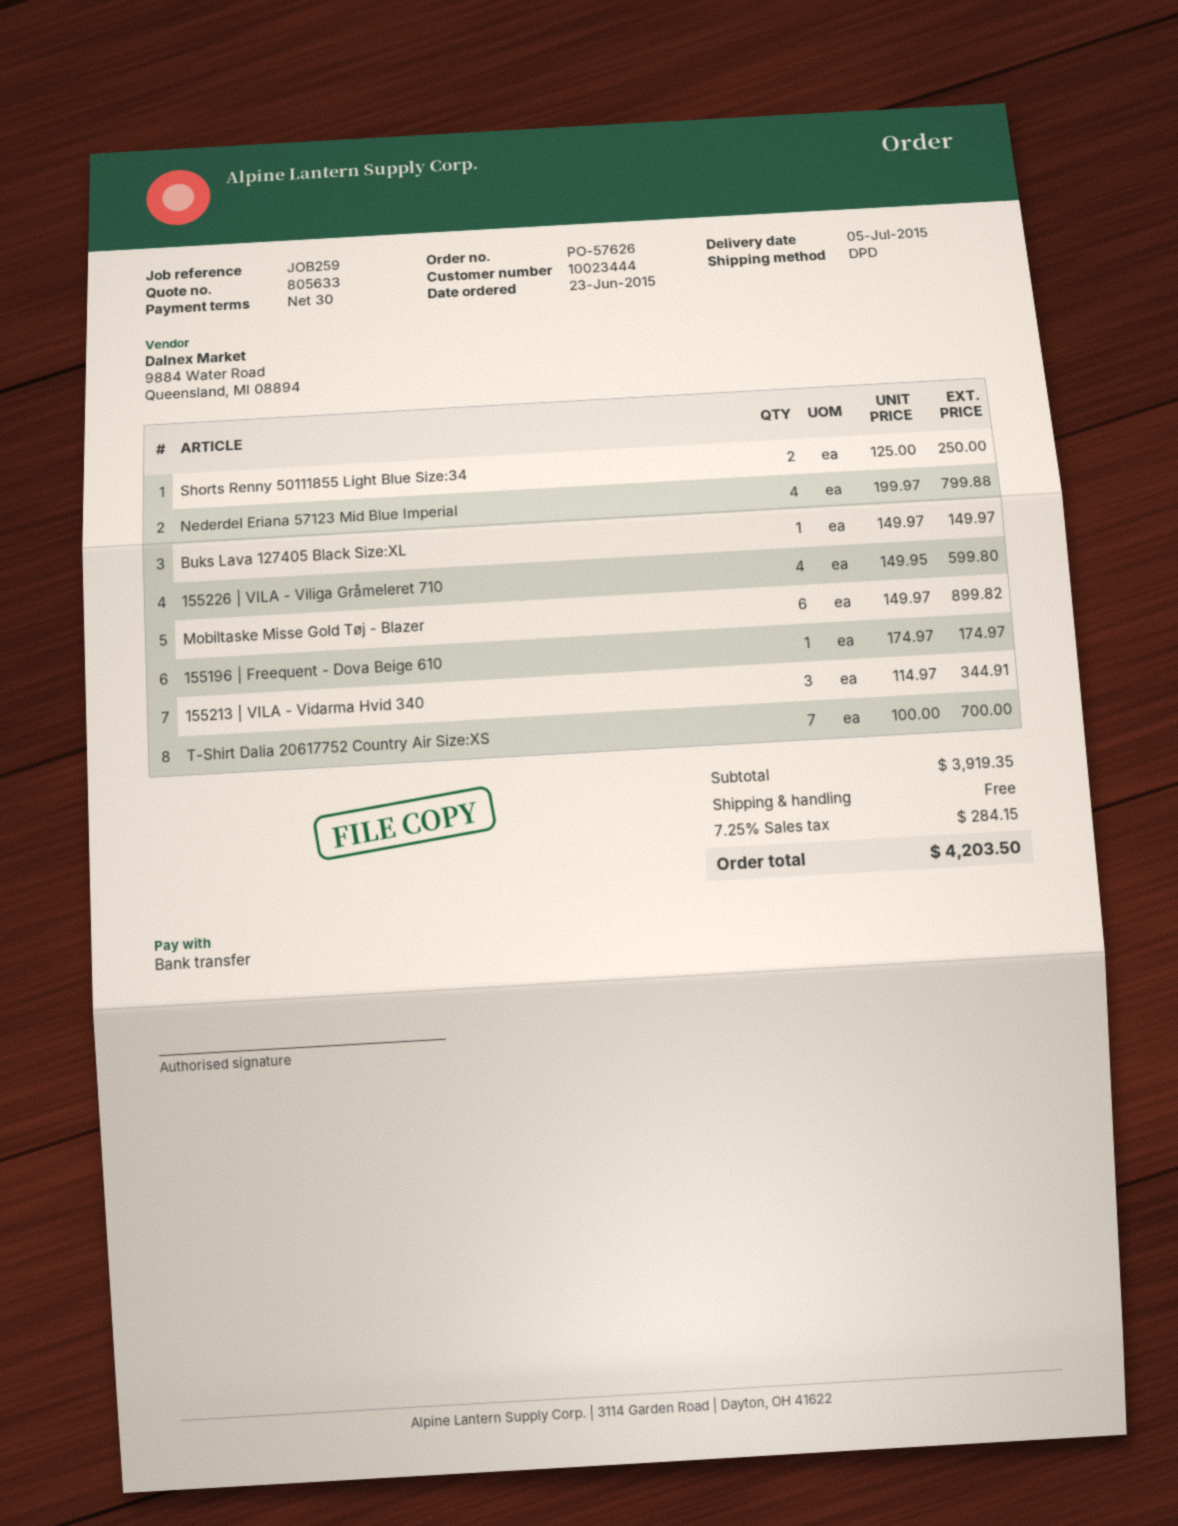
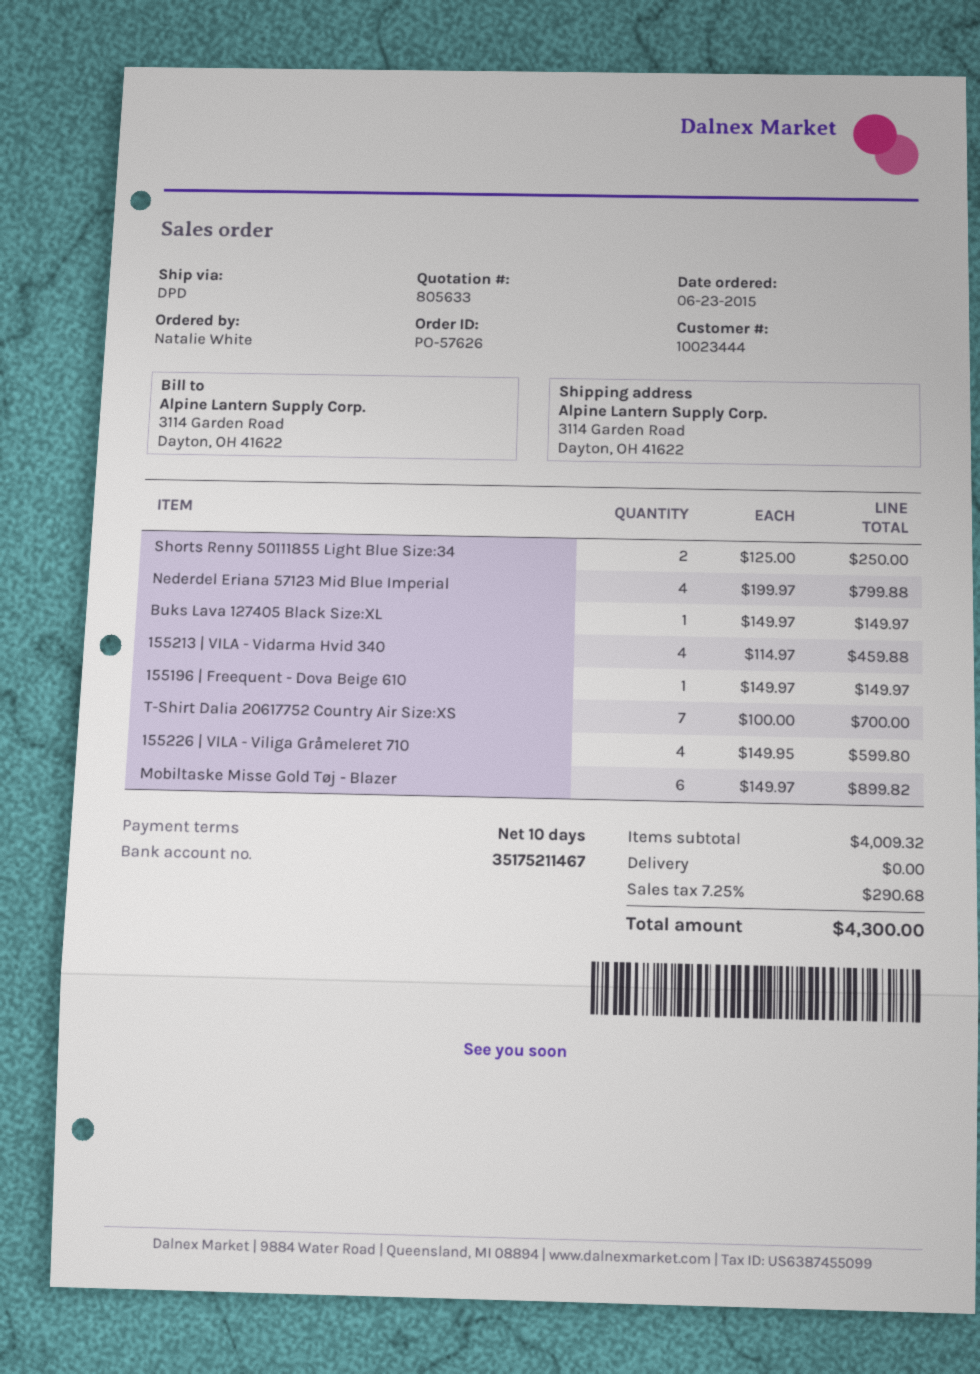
payment terms: 30 days -> 10 days
155196 | Freequent - Dova Beige 610: 1 x 174.97 = 174.97 -> 1 x 149.97 = 149.97
155213 | VILA - Vidarma Hvid 340: 3 x 114.97 = 344.91 -> 4 x 114.97 = 459.88
subtotal: 3919.35 -> 4009.32
tax: 7.25% = 284.15 -> 7.25% = 290.68
total: 4203.50 -> 4300.00

